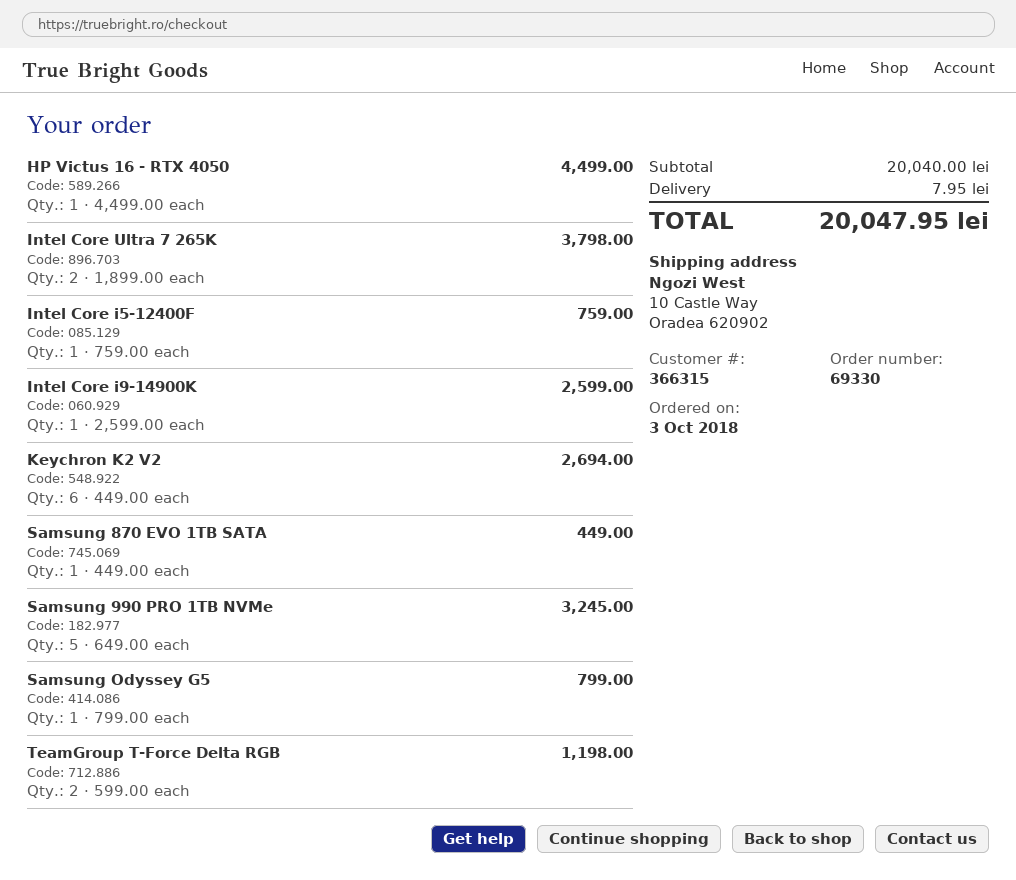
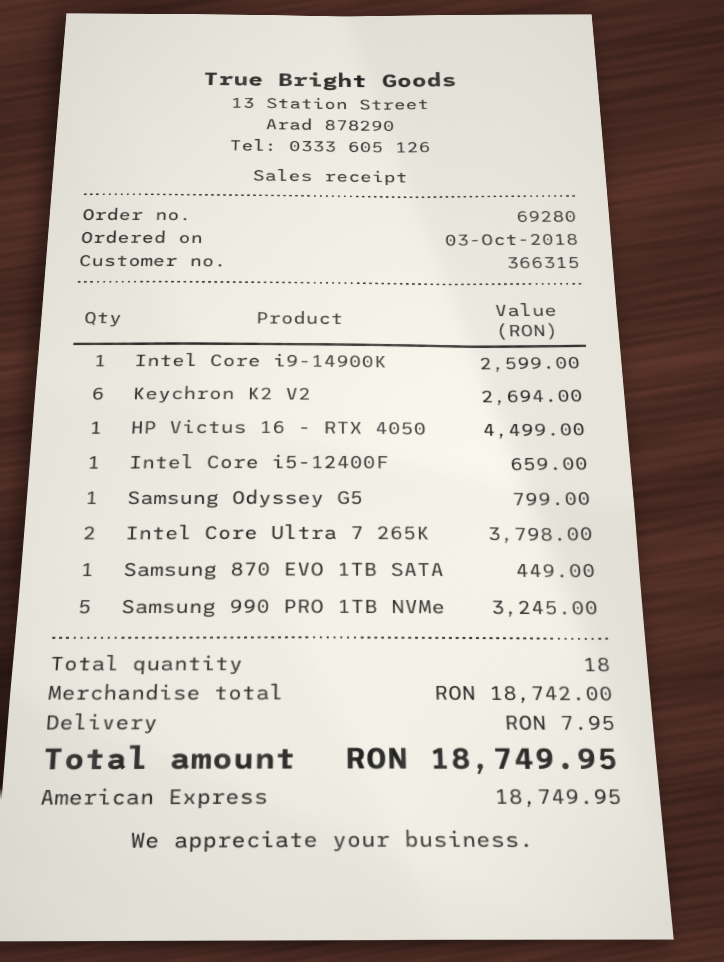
order number: 69330 -> 69280
Intel Core i5-12400F: 1 for 759.00 -> 1 for 659.00
TeamGroup T-Force Delta RGB: 2 for 1198.00 -> none
subtotal: 20040.00 -> 18742.00
total: 20047.95 -> 18749.95

